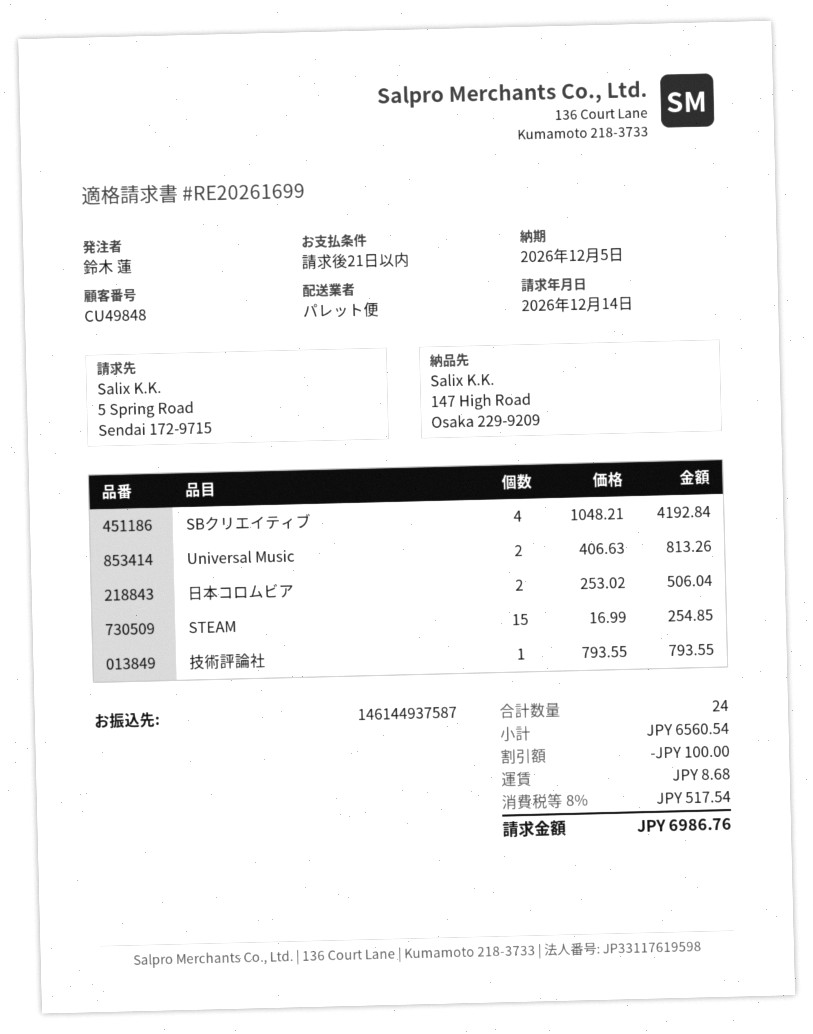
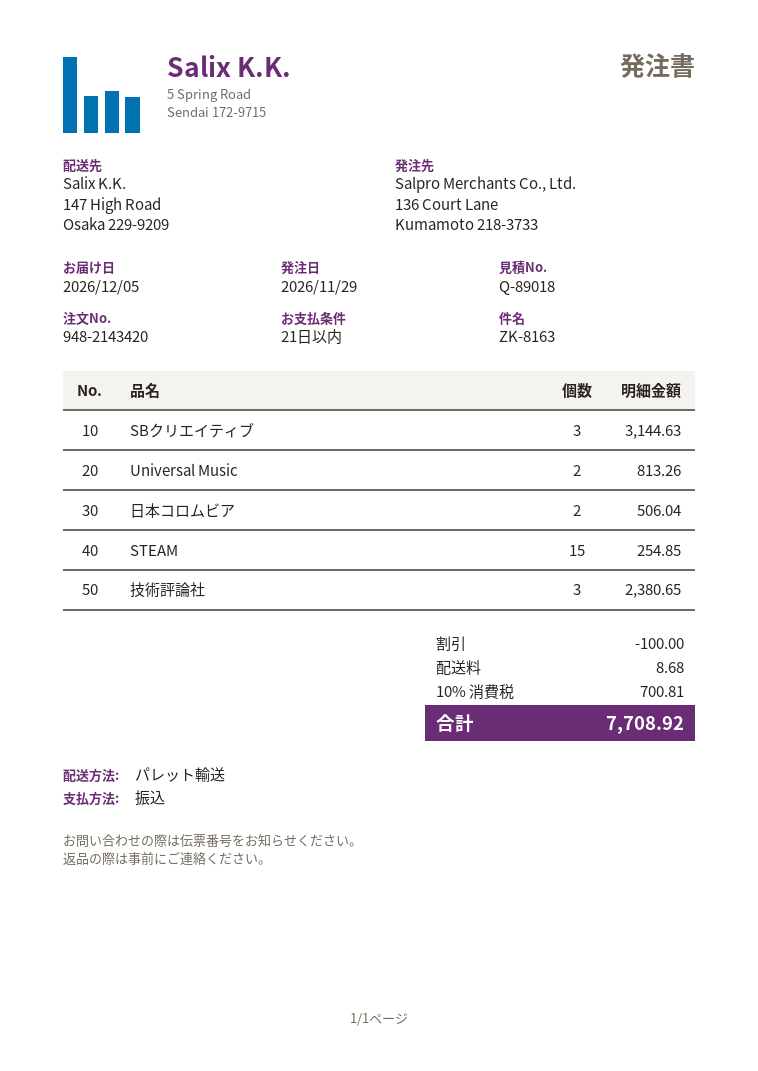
SBクリエイティブ: 4 for 4192.84 -> 3 for 3144.63
技術評論社: 1 for 793.55 -> 3 for 2380.65
tax: 8% = 517.54 -> 10% = 700.81
total: 6986.76 -> 7708.92

